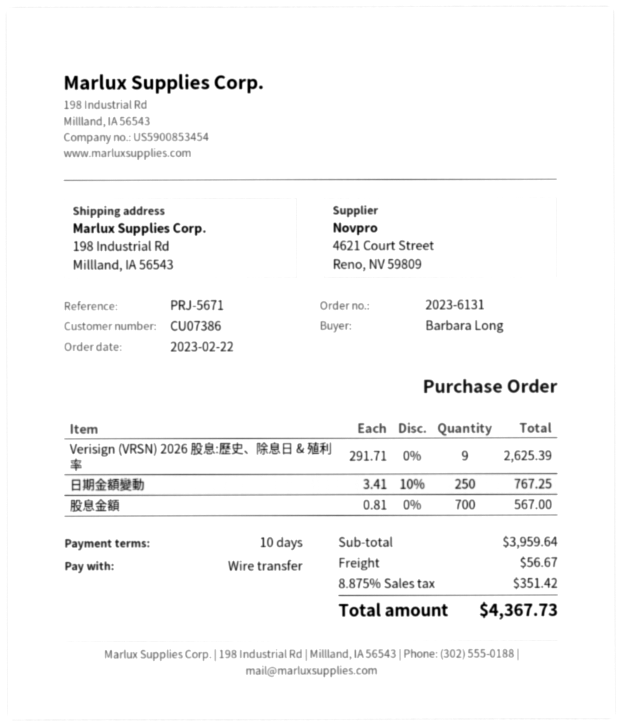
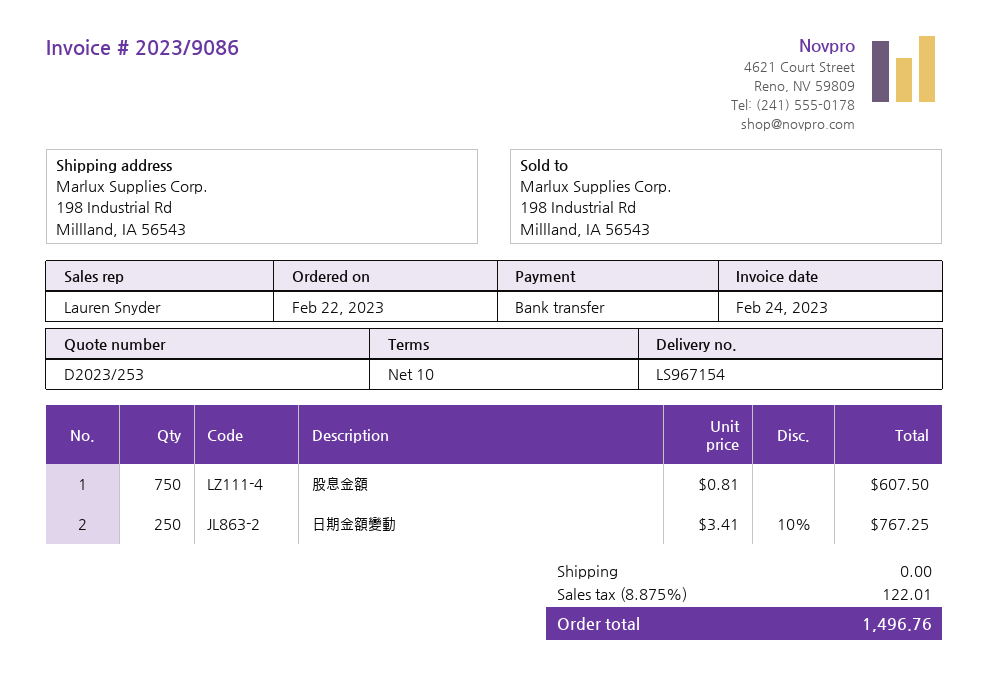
Verisign (VRSN) 2026 股息:歷史、除息日 & 殖利率: 9 x 291.71 = 2625.39 -> none
股息金額: 700 x 0.81 = 567.00 -> 750 x 0.81 = 607.50
shipping: 56.67 -> 0.00
tax: 8.875% = 351.42 -> 8.875% = 122.01
total: 4367.73 -> 1496.76

